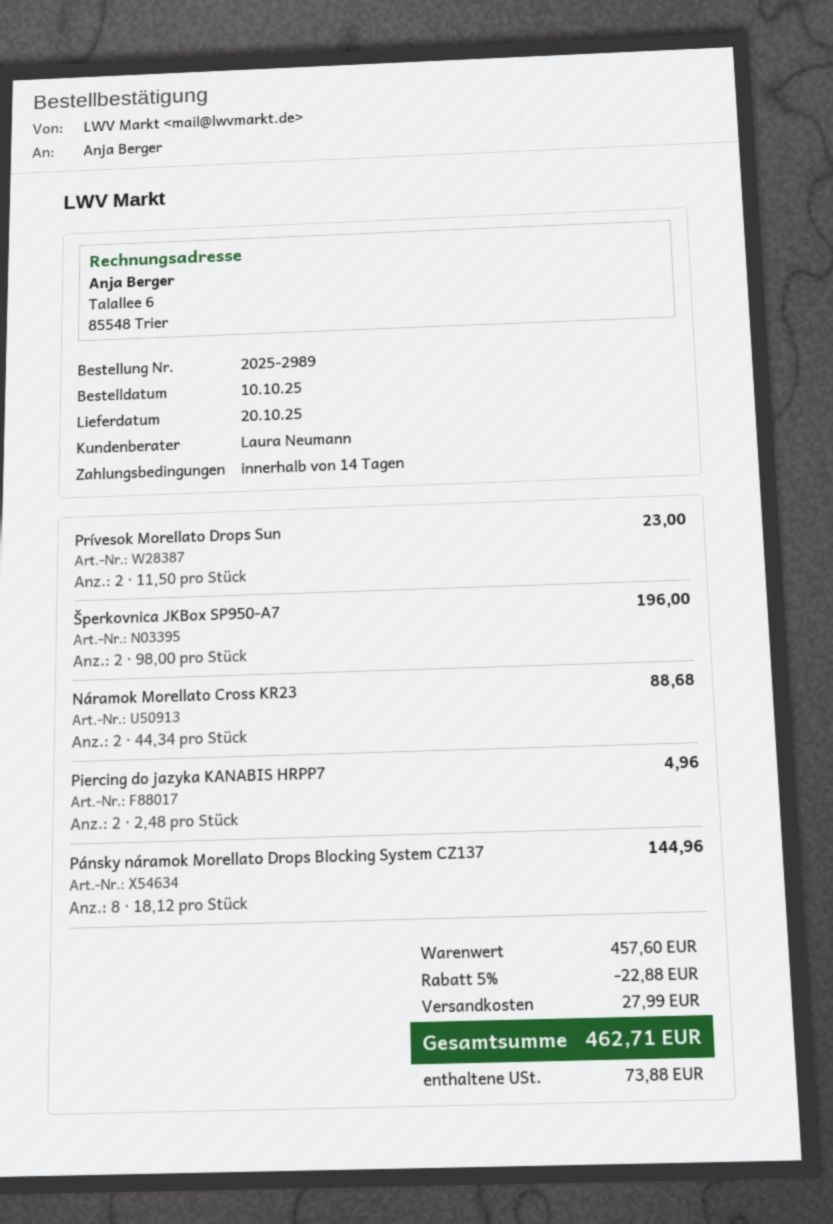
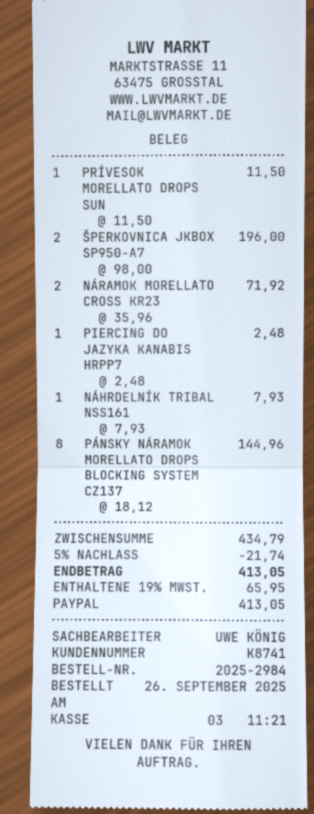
order number: 2025-2989 -> 2025-2984
order date: 2025-10-10 -> 2025-09-26
sales rep: Laura Neumann -> UWE KÖNIG
Prívesok Morellato Drops Sun: 2 x 11.50 = 23.00 -> 1 x 11.50 = 11.50
Náramok Morellato Cross KR23: 2 x 44.34 = 88.68 -> 2 x 35.96 = 71.92
Piercing do jazyka KANABIS HRPP7: 2 x 2.48 = 4.96 -> 1 x 2.48 = 2.48
NÁHRDELNÍK TRIBAL NSS161: none -> 1 x 7.93 = 7.93
subtotal: 457.60 -> 434.79
discount: 5% = 22.88 -> 5% = 21.74
shipping: 27.99 -> none
tax: 73.88 -> 65.95
total: 462.71 -> 413.05

